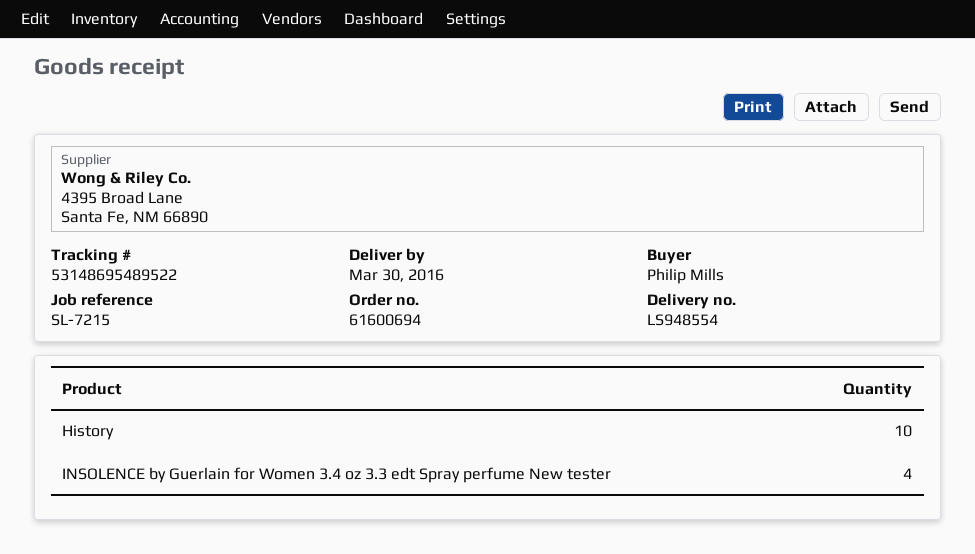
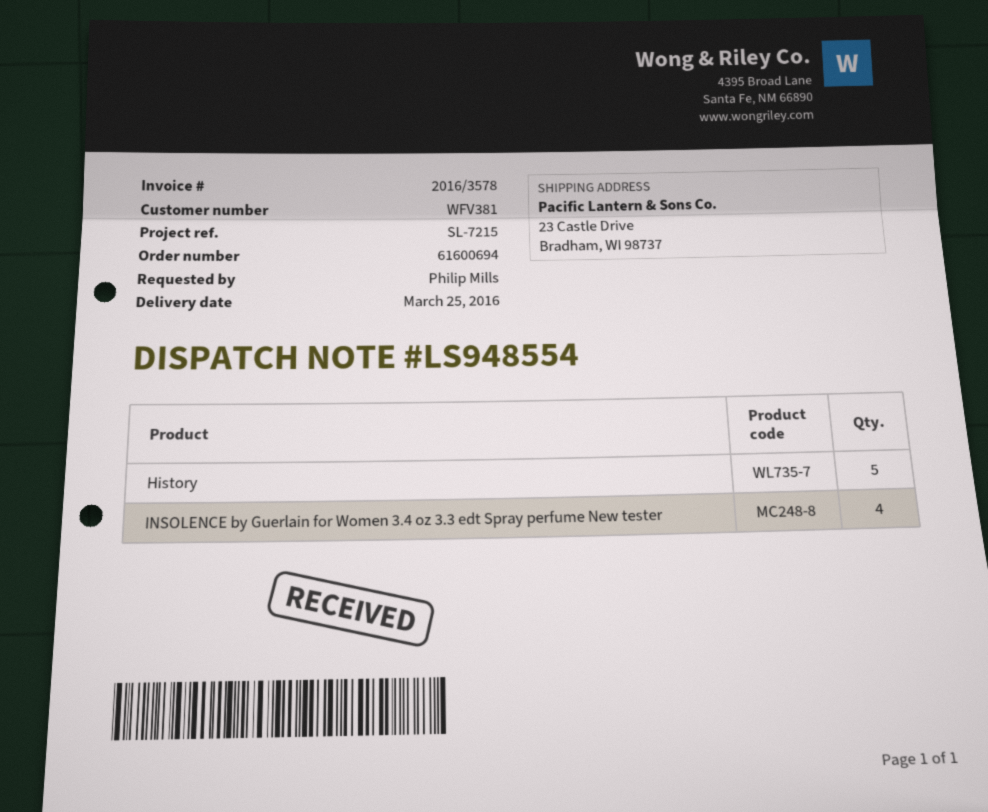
delivery date: 2016-03-30 -> 2016-03-25
History: 10 -> 5

